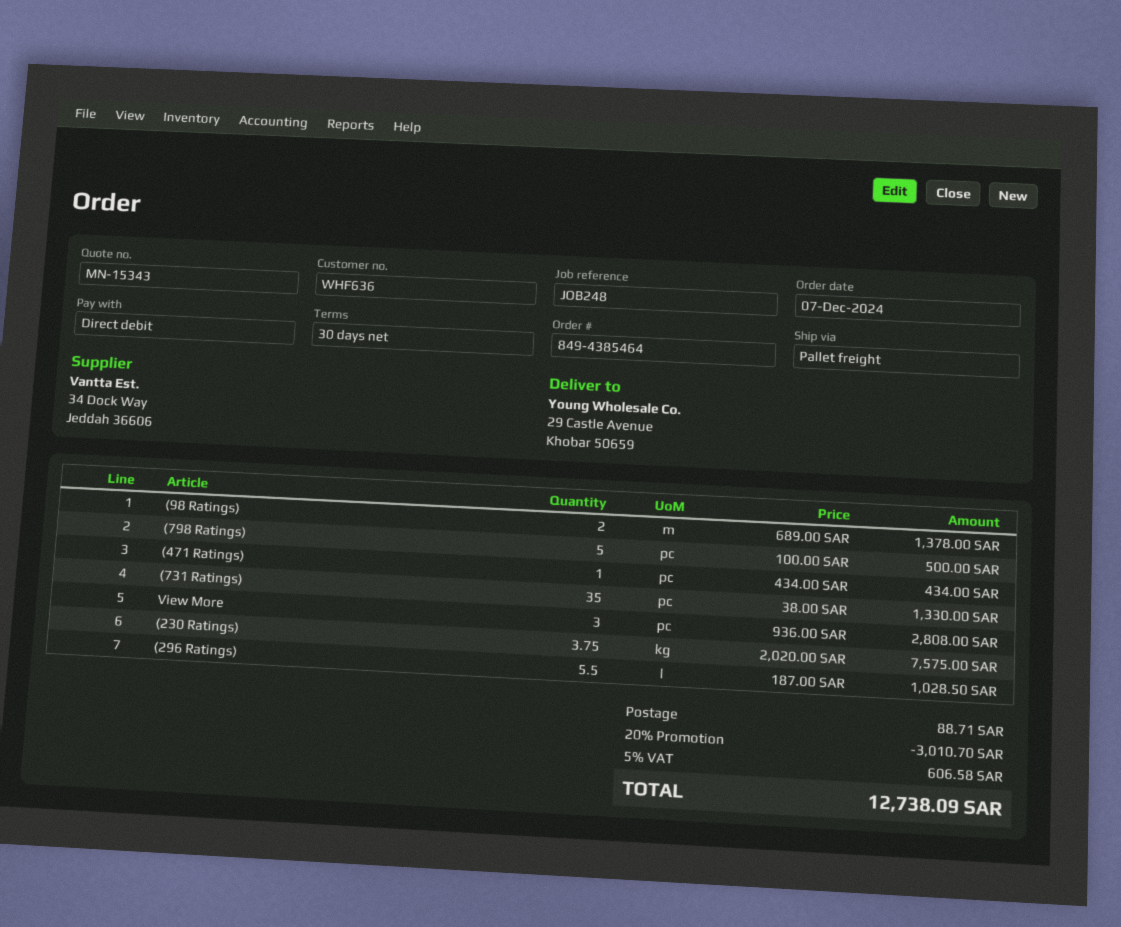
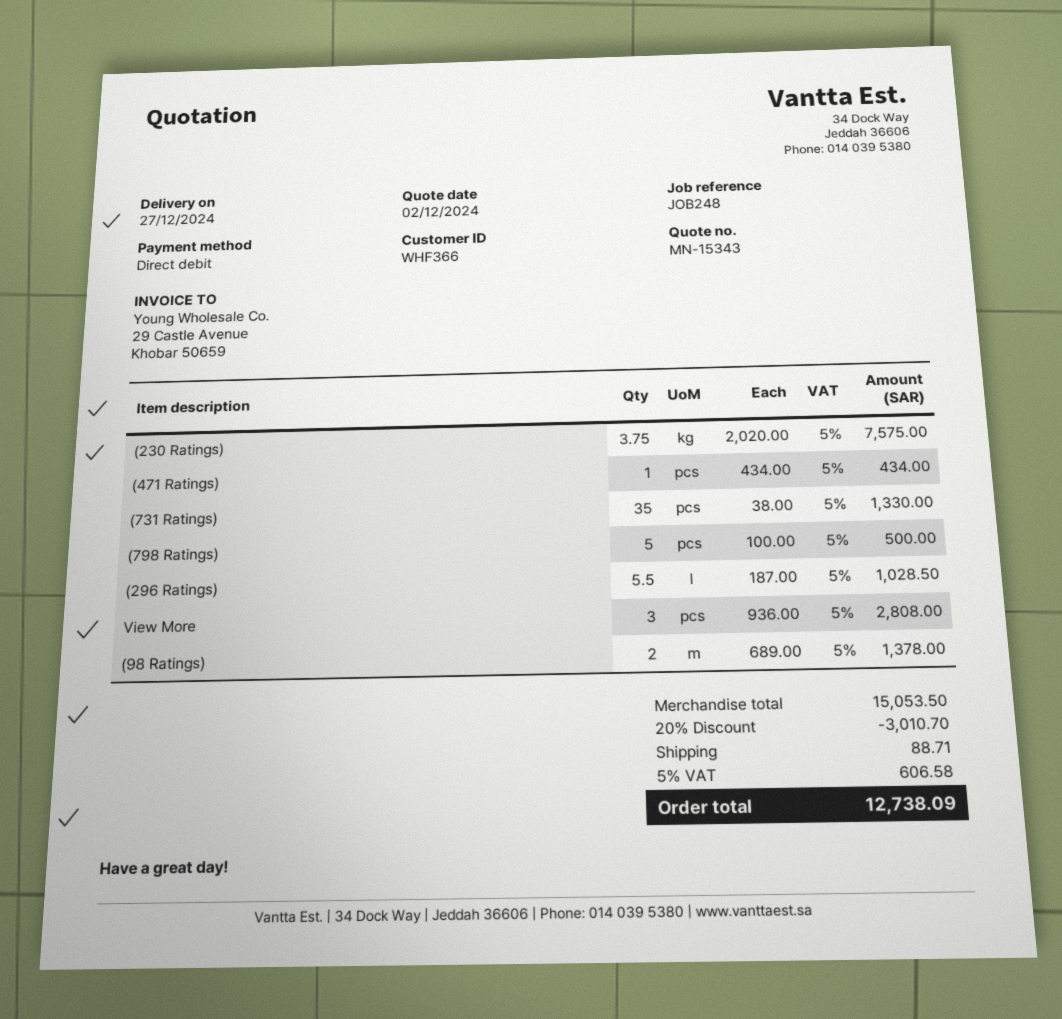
customer number: WHF636 -> WHF366

